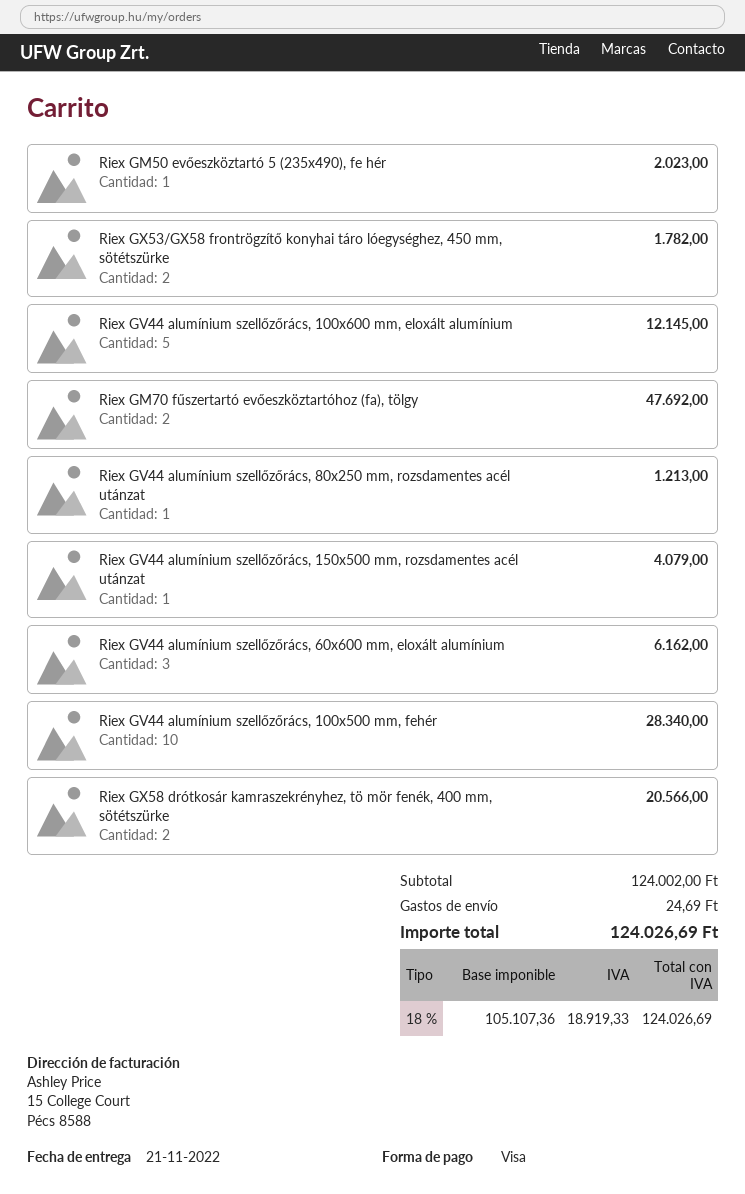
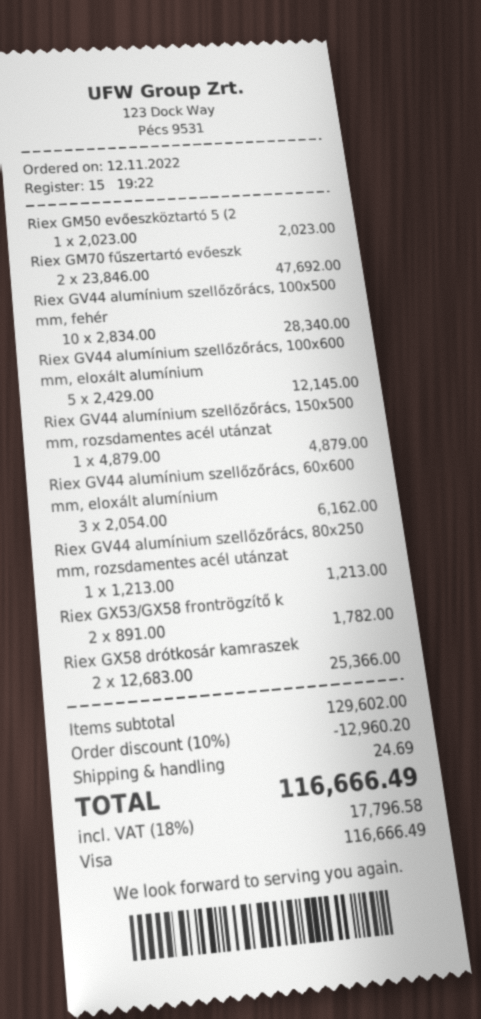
Riex GV44 alumínium szellőzőrács, 150x500 mm, rozsdamentes acél utánzat: 1 for 4079.00 -> 1 for 4879.00
Riex GX58 drótkosár kamraszekrényhez, tö mör fenék, 400 mm, sötétszürke: 2 for 20566.00 -> 2 for 25366.00
subtotal: 124002.00 -> 129602.00
discount: none -> 10% = 12960.20
tax: 18% = 18919.33 -> 18% = 17796.58
total: 124026.69 -> 116666.49

